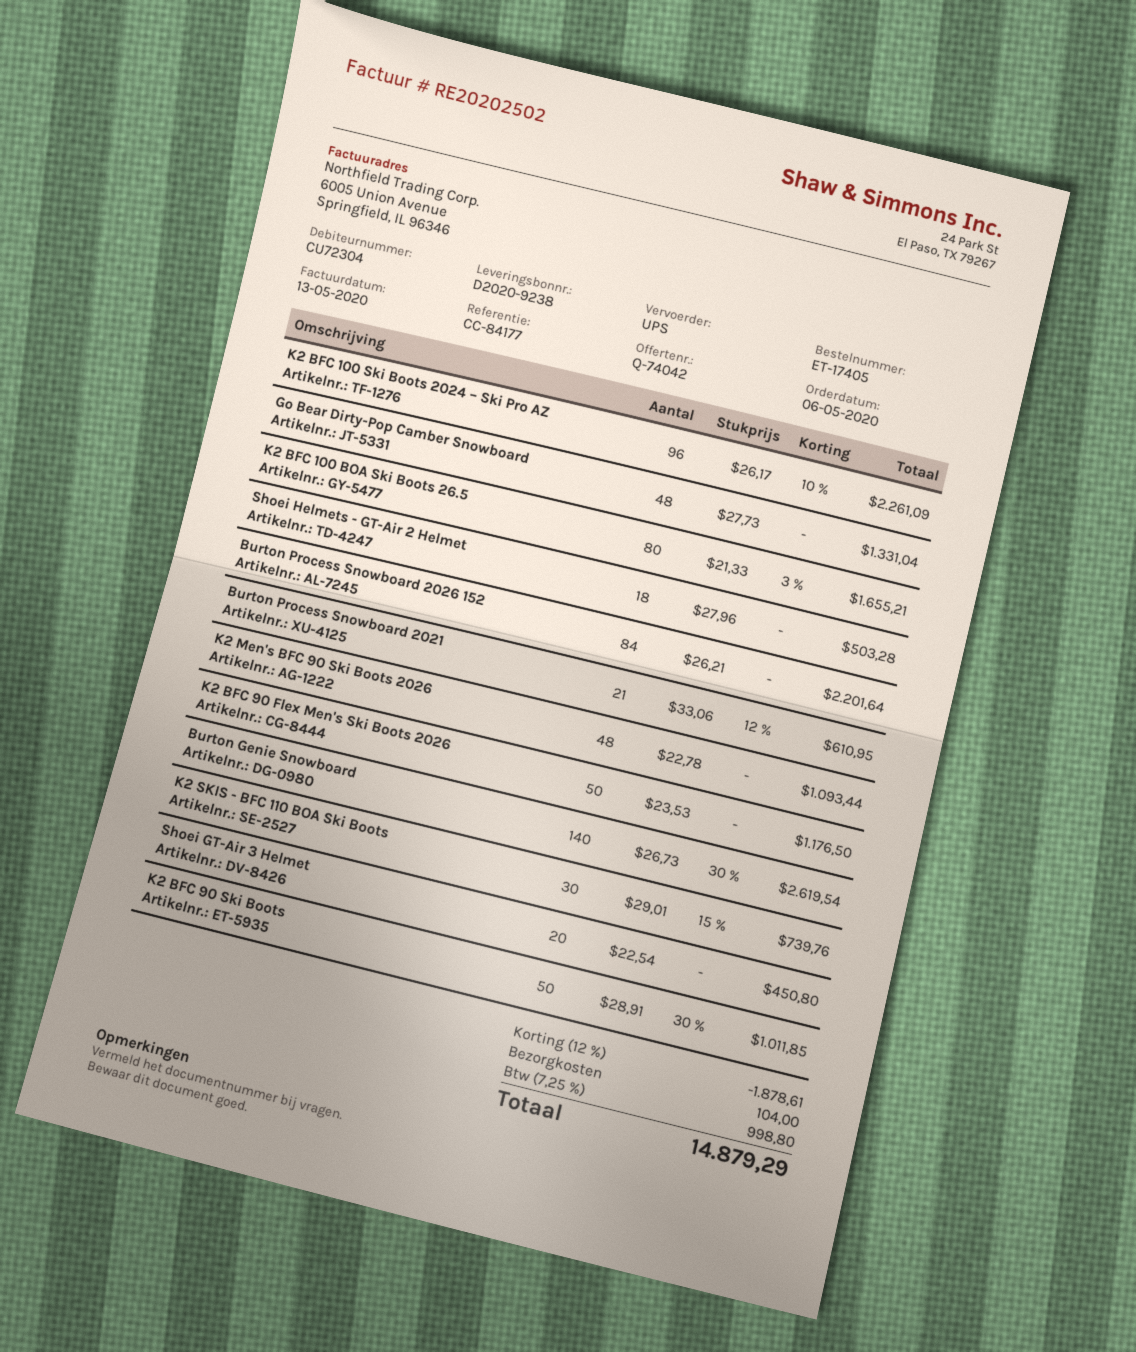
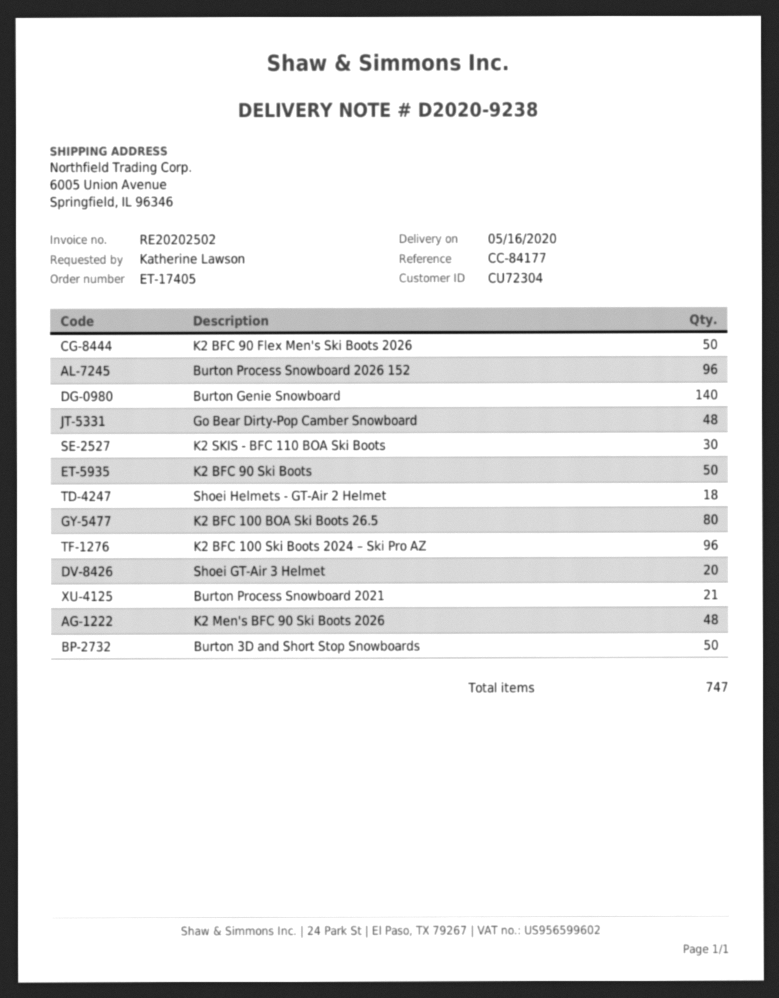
Burton Process Snowboard 2026 152: 84 -> 96
Burton 3D and Short Stop Snowboards: none -> 50

